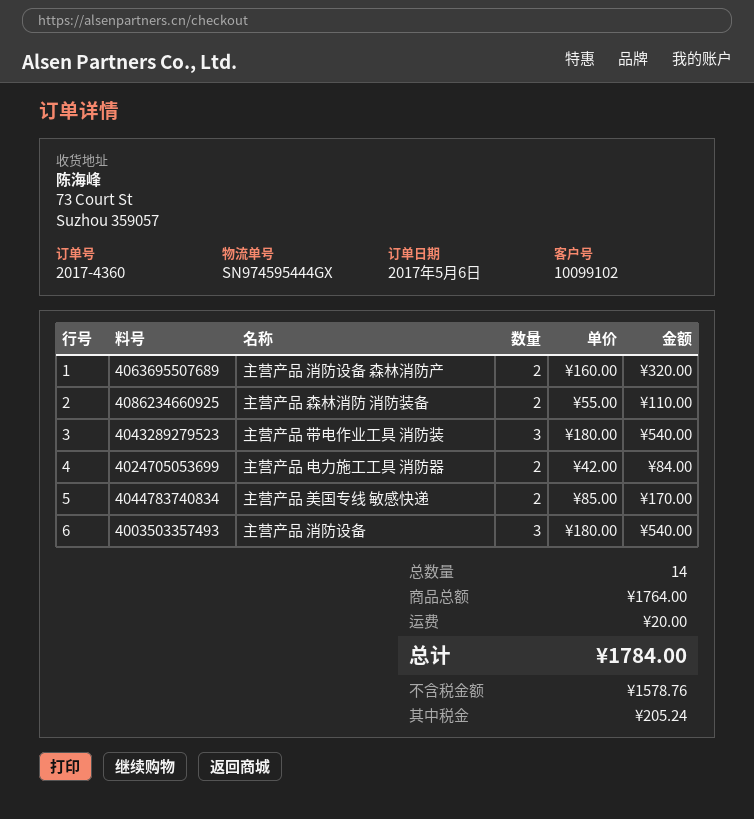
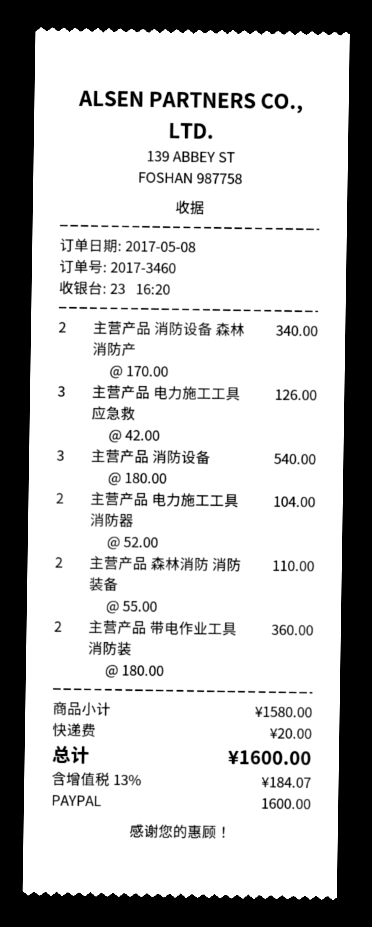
order number: 2017-4360 -> 2017-3460
order date: 2017-05-06 -> 2017-05-08
主营产品 消防设备 森林消防产: 2 x 160.00 = 320.00 -> 2 x 170.00 = 340.00
主营产品 带电作业工具 消防装: 3 x 180.00 = 540.00 -> 2 x 180.00 = 360.00
主营产品 电力施工工具 消防器: 2 x 42.00 = 84.00 -> 2 x 52.00 = 104.00
主营产品 美国专线 敏感快递: 2 x 85.00 = 170.00 -> none
主营产品 电力施工工具 应急救: none -> 3 x 42.00 = 126.00
subtotal: 1764.00 -> 1580.00
tax: 205.24 -> 184.07
total: 1784.00 -> 1600.00

